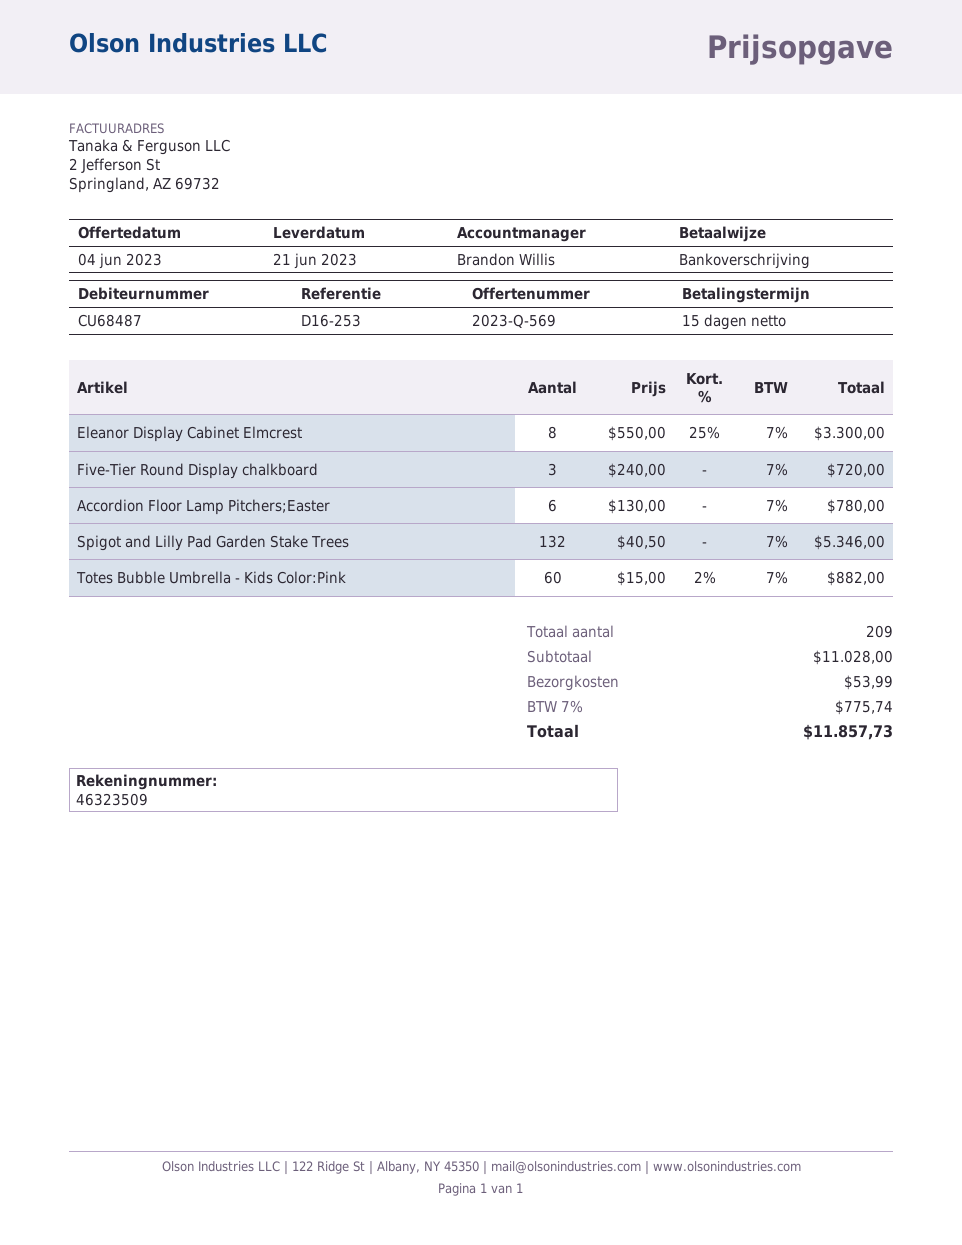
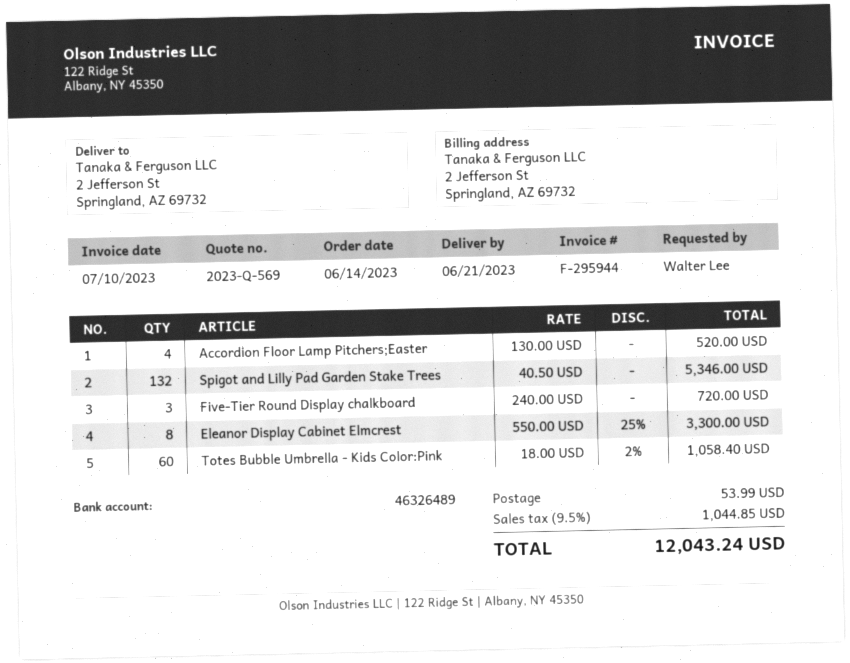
bank account: 46323509 -> 46326489
Accordion Floor Lamp Pitchers;Easter: 6 x 130.00 = 780.00 -> 4 x 130.00 = 520.00
Totes Bubble Umbrella - Kids Color:Pink: 60 x 15.00 - 2% = 882.00 -> 60 x 18.00 - 2% = 1058.40
tax: 7% = 775.74 -> 9.5% = 1044.85
total: 11857.73 -> 12043.24

